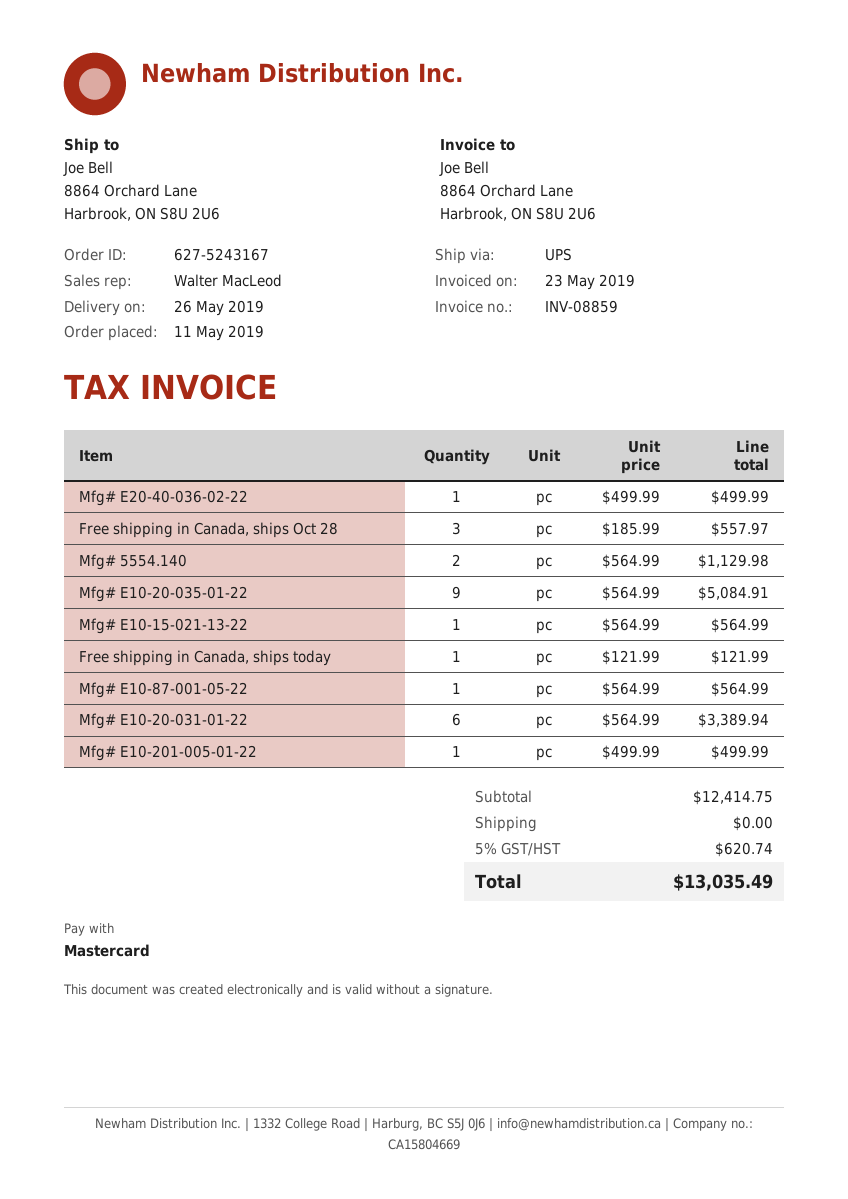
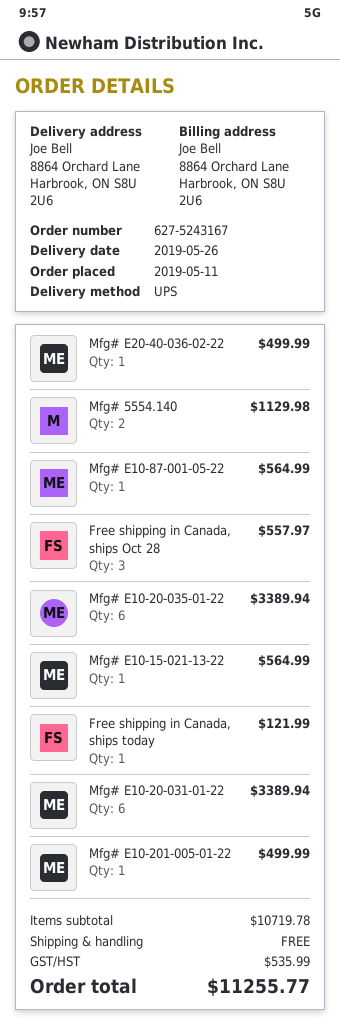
Mfg# E10-20-035-01-22: 9 for 5084.91 -> 6 for 3389.94
subtotal: 12414.75 -> 10719.78
tax: 620.74 -> 535.99
total: 13035.49 -> 11255.77

